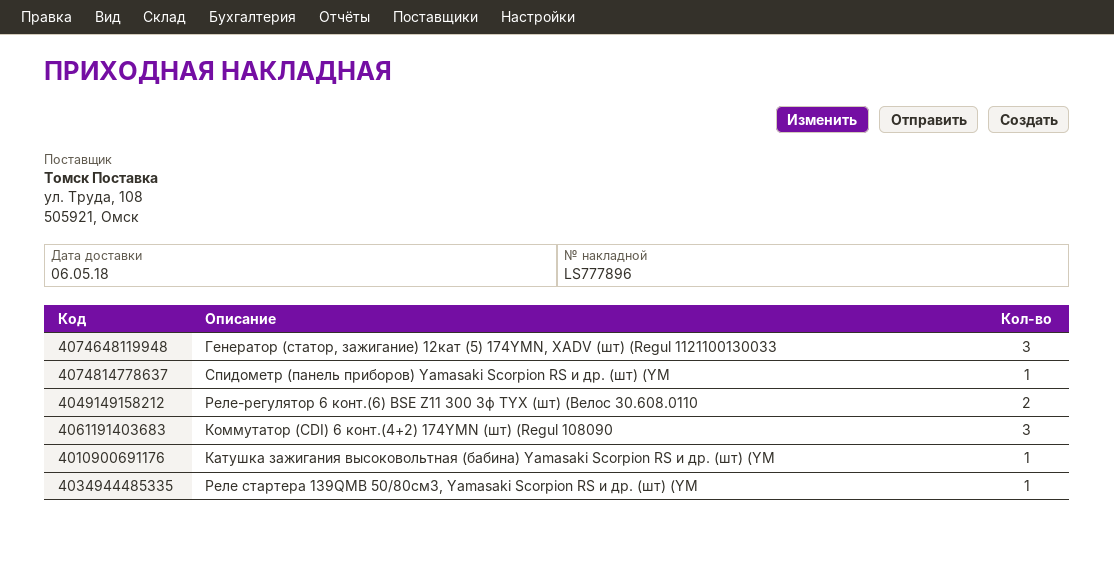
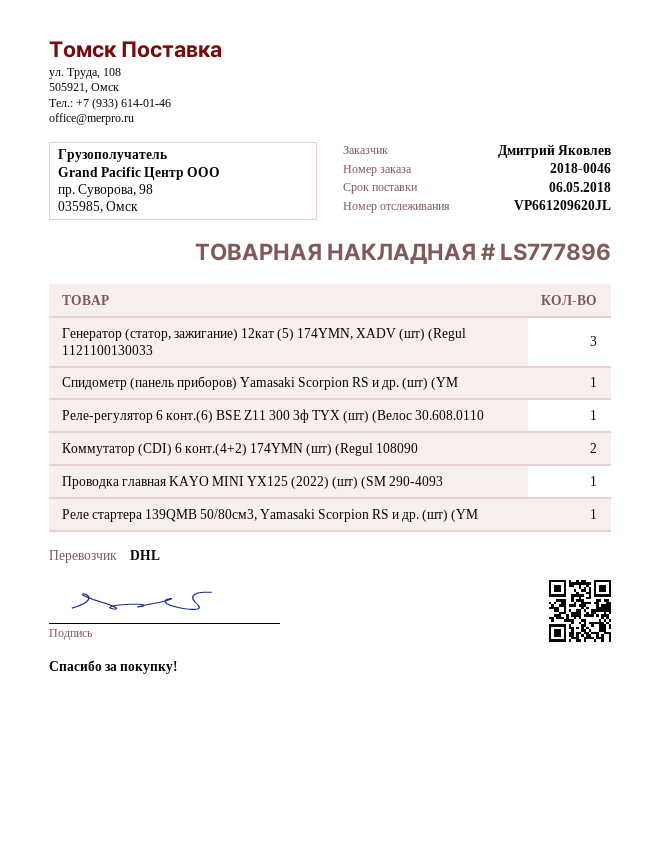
Реле-регулятор 6 конт.(6) BSE Z11 300 3ф TYX (шт) (Велос 30.608.0110: 2 -> 1
Коммутатор (CDI) 6 конт.(4+2) 174YMN (шт) (Regul 108090: 3 -> 2
Катушка зажигания высоковольтная (бабина) Yamasaki Scorpion RS и др. (шт) (YM: 1 -> none
Проводка главная KAYO MINI YX125 (2022) (шт) (SM 290-4093: none -> 1

